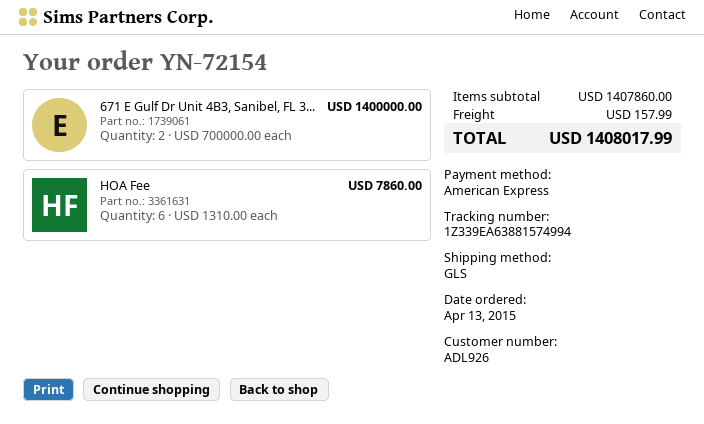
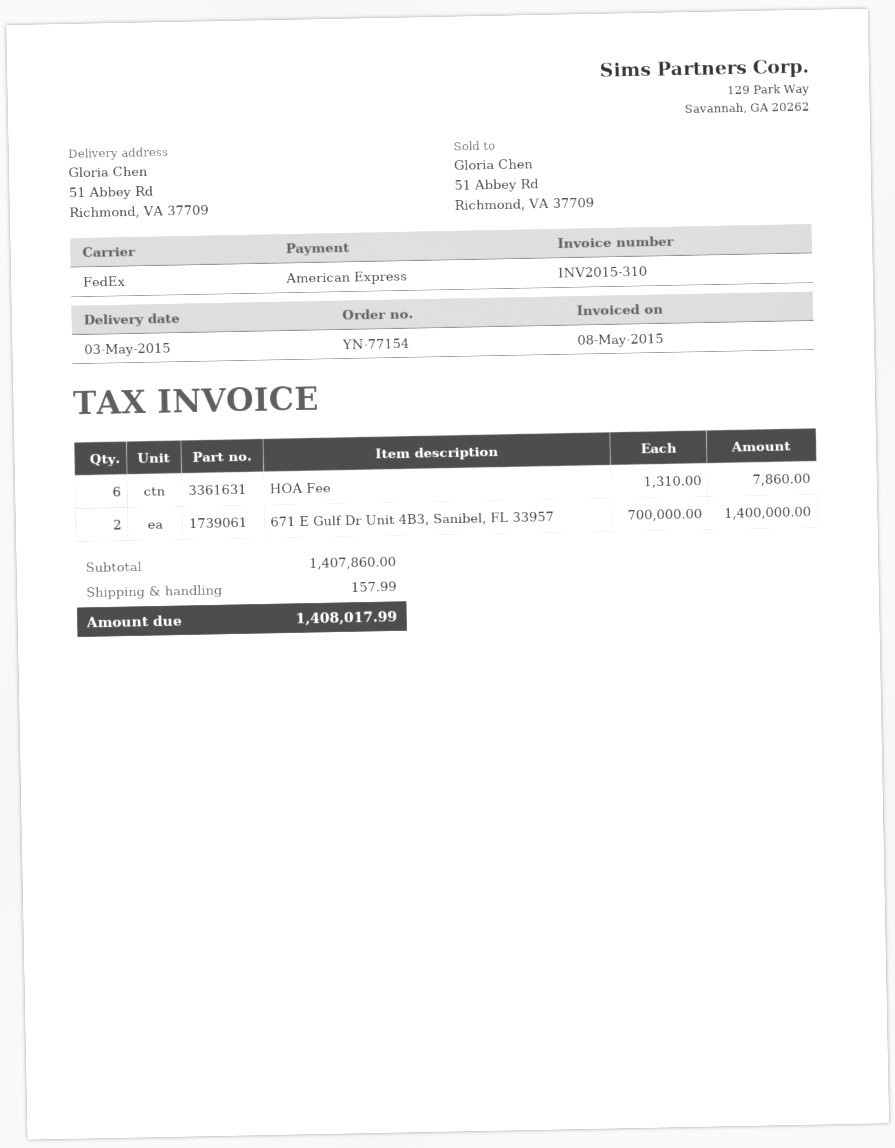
order number: YN-72154 -> YN-77154
shipping method: GLS -> FedEx

